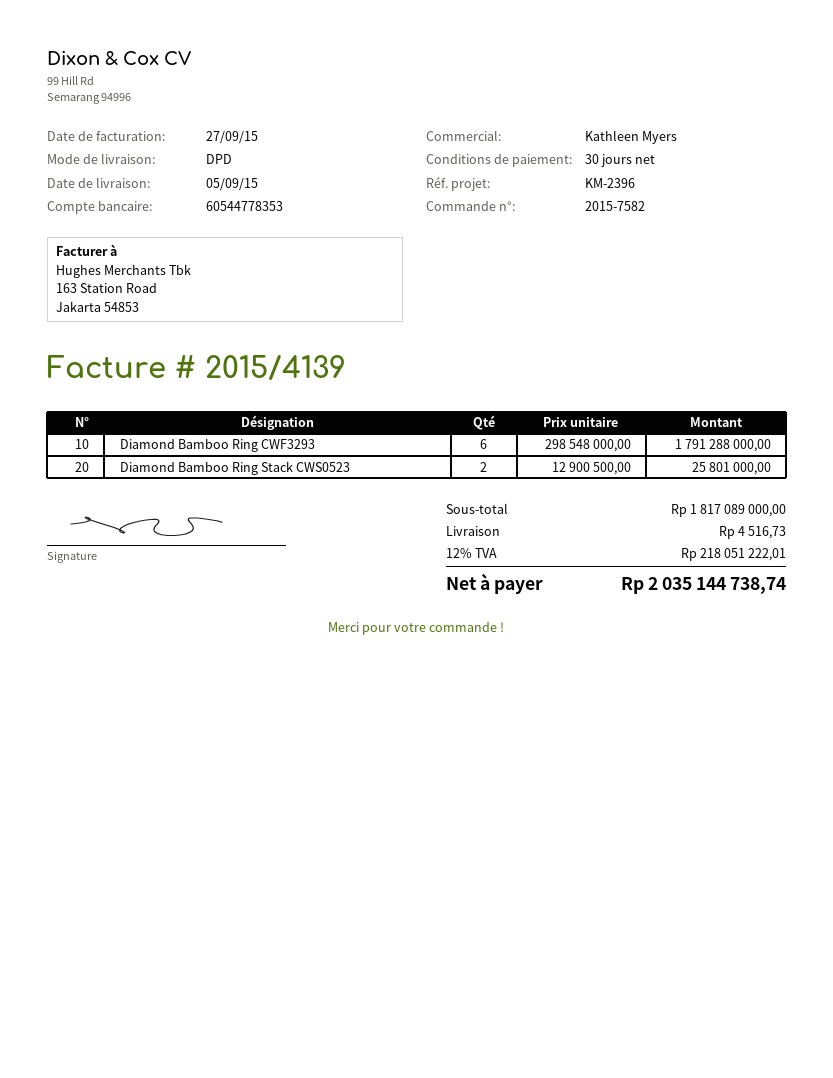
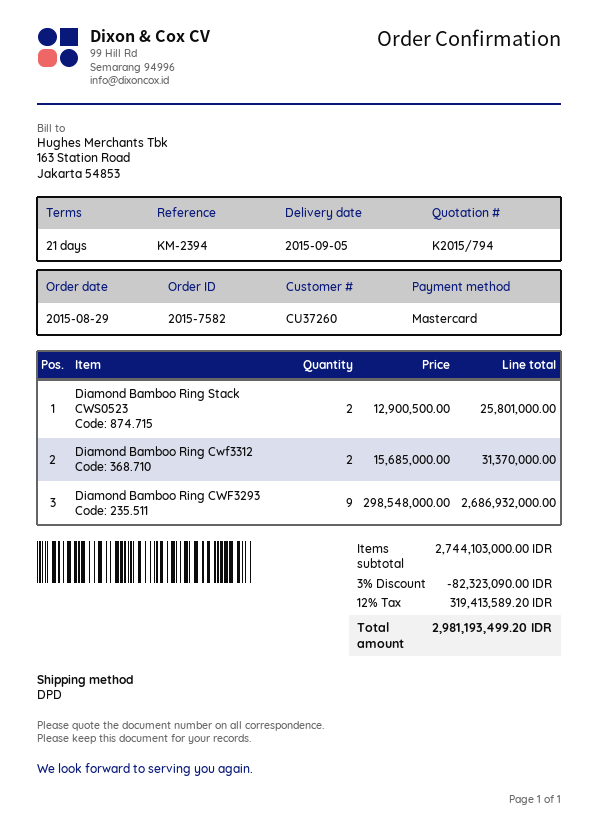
payment terms: 30 days -> 21 days
reference: KM-2396 -> KM-2394
Diamond Bamboo Ring CWF3293: 6 x 298548000.00 = 1791288000.00 -> 9 x 298548000.00 = 2686932000.00
Diamond Bamboo Ring Cwf3312: none -> 2 x 15685000.00 = 31370000.00
subtotal: 1817089000.00 -> 2744103000.00
discount: none -> 3% = 82323090.00
shipping: 4516.73 -> none
tax: 12% = 218051222.01 -> 12% = 319413589.20
total: 2035144738.74 -> 2981193499.20

